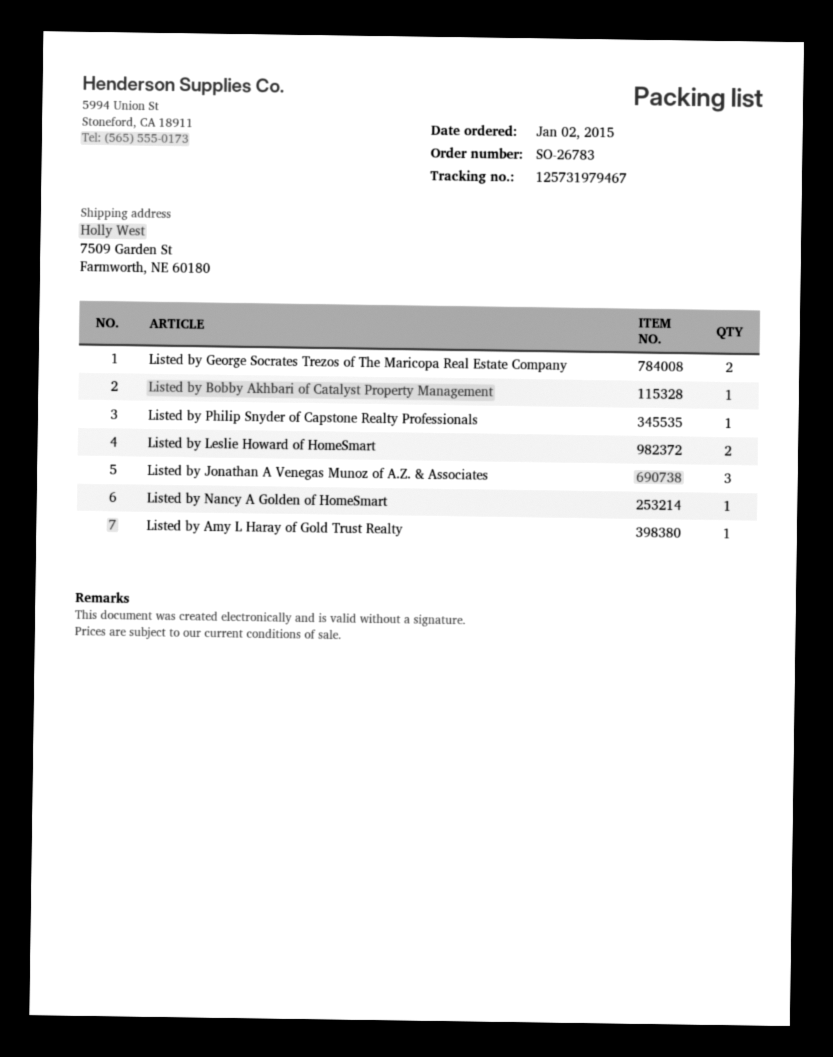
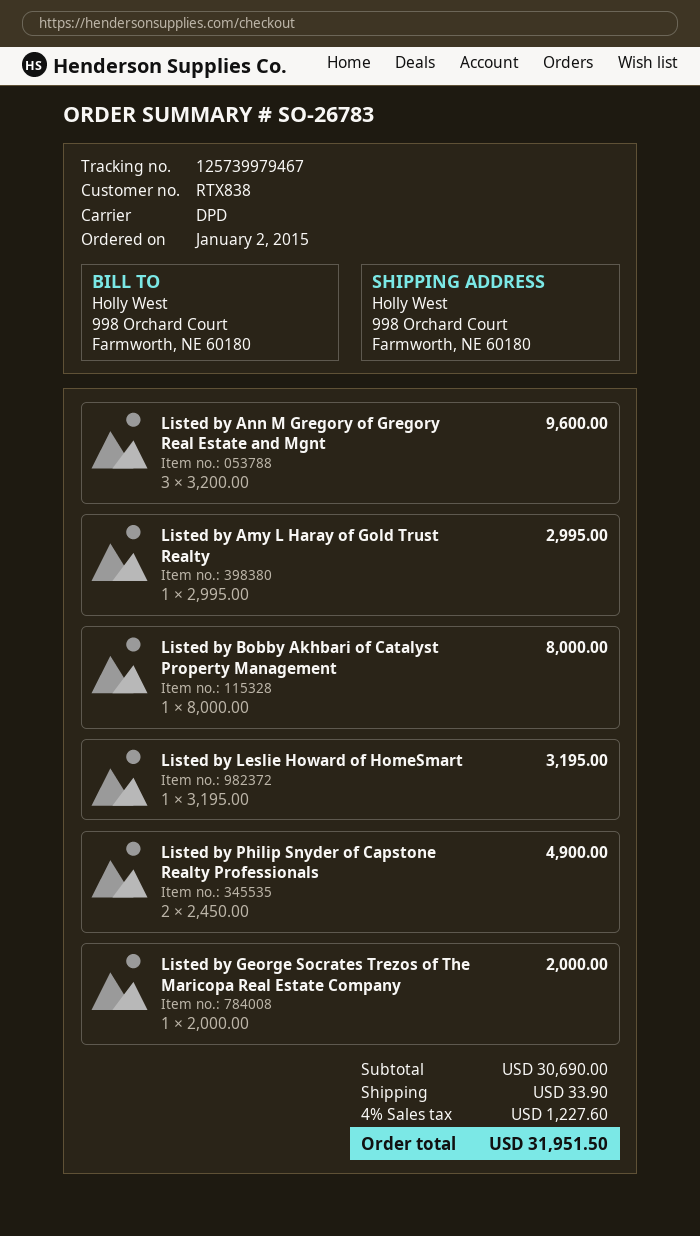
tracking number: 125731979467 -> 125739979467
ship to: 7509 Garden St, Farmworth, NE 60180 -> 998 Orchard Court, Farmworth, NE 60180
Listed by George Socrates Trezos of The Maricopa Real Estate Company: 2 -> 1
Listed by Philip Snyder of Capstone Realty Professionals: 1 -> 2
Listed by Leslie Howard of HomeSmart: 2 -> 1
Listed by Jonathan A Venegas Munoz of A.Z. & Associates: 3 -> none
Listed by Nancy A Golden of HomeSmart: 1 -> none
Listed by Ann M Gregory of Gregory Real Estate and Mgnt: none -> 3

